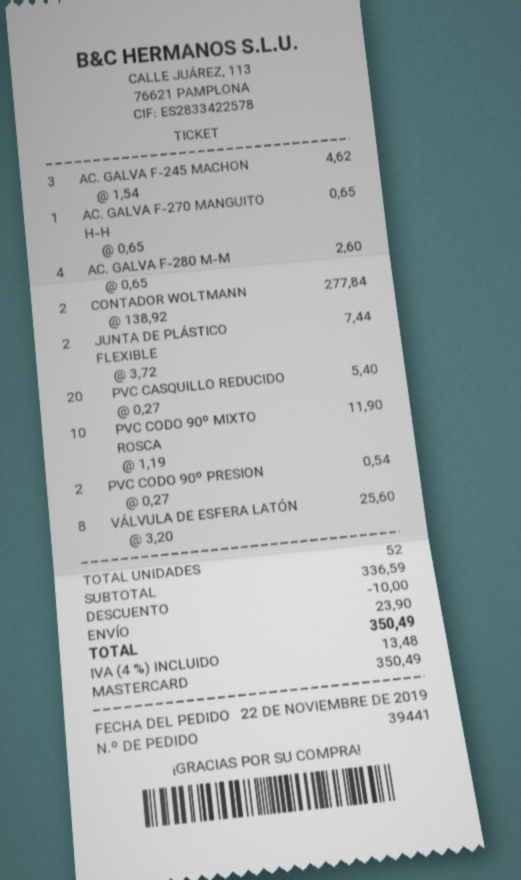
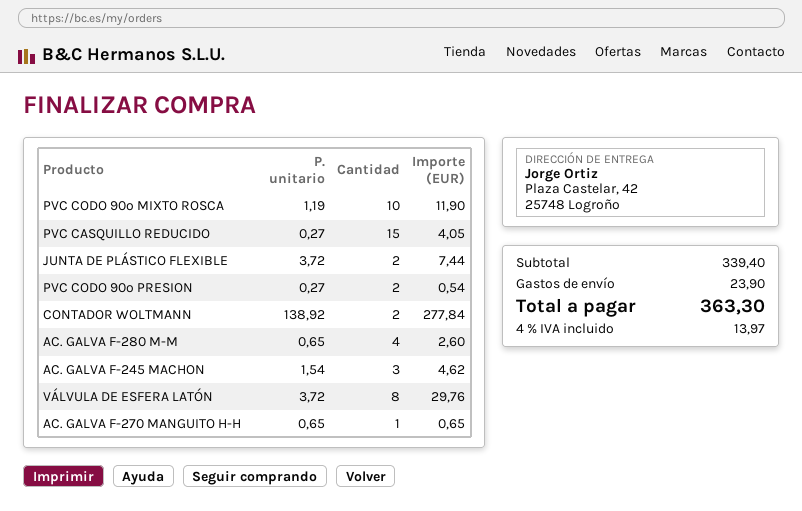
PVC CASQUILLO REDUCIDO: 20 x 0.27 = 5.40 -> 15 x 0.27 = 4.05
VÁLVULA DE ESFERA LATÓN: 8 x 3.20 = 25.60 -> 8 x 3.72 = 29.76
subtotal: 336.59 -> 339.40
discount: 10.00 -> none
tax: 4% = 13.48 -> 4% = 13.97
total: 350.49 -> 363.30

